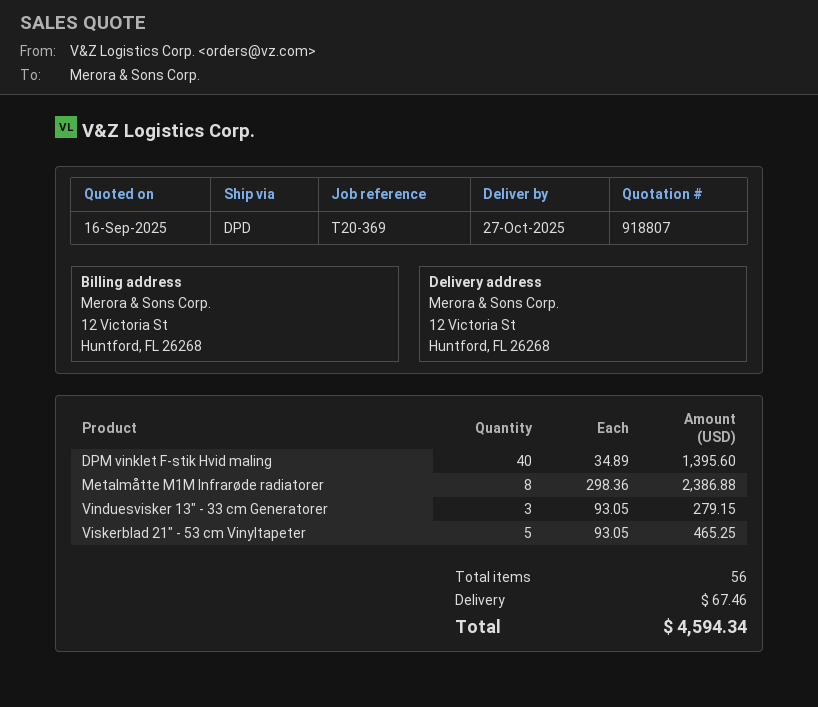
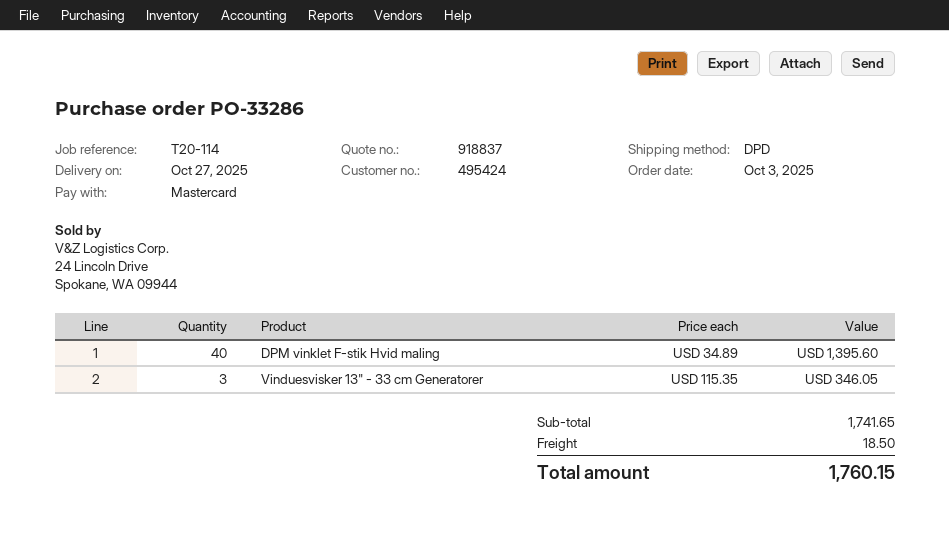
quote number: 918807 -> 918837
reference: T20-369 -> T20-114
Metalmåtte M1M Infrarøde radiatorer: 8 x 298.36 = 2386.88 -> none
Vinduesvisker 13" - 33 cm Generatorer: 3 x 93.05 = 279.15 -> 3 x 115.35 = 346.05
Viskerblad 21" - 53 cm Vinyltapeter: 5 x 93.05 = 465.25 -> none
shipping: 67.46 -> 18.50
total: 4594.34 -> 1760.15

